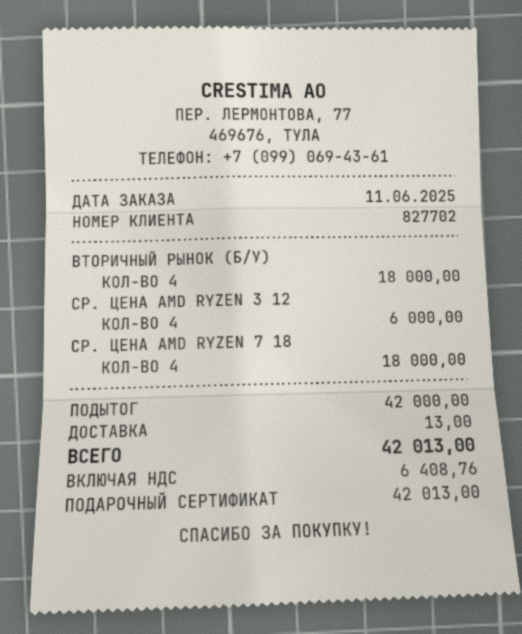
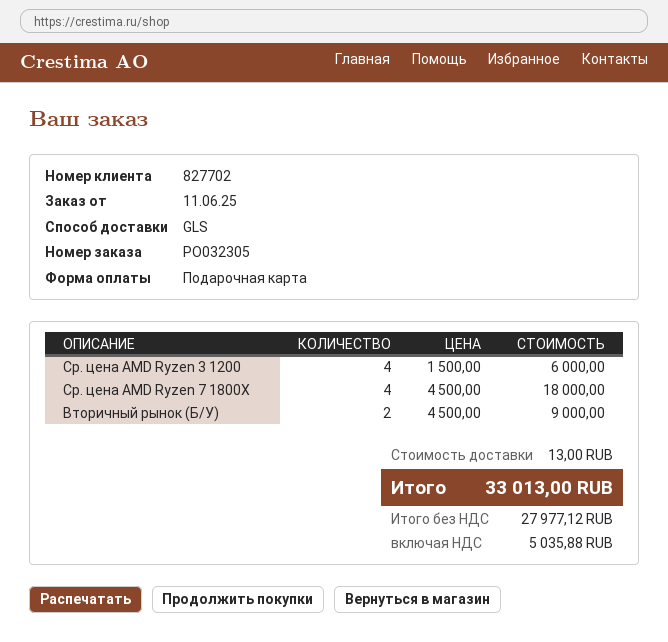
ВТОРИЧНЫЙ РЫНОК (Б/У): 4 for 18000.00 -> 2 for 9000.00
tax: 6408.76 -> 5035.88
total: 42013.00 -> 33013.00

